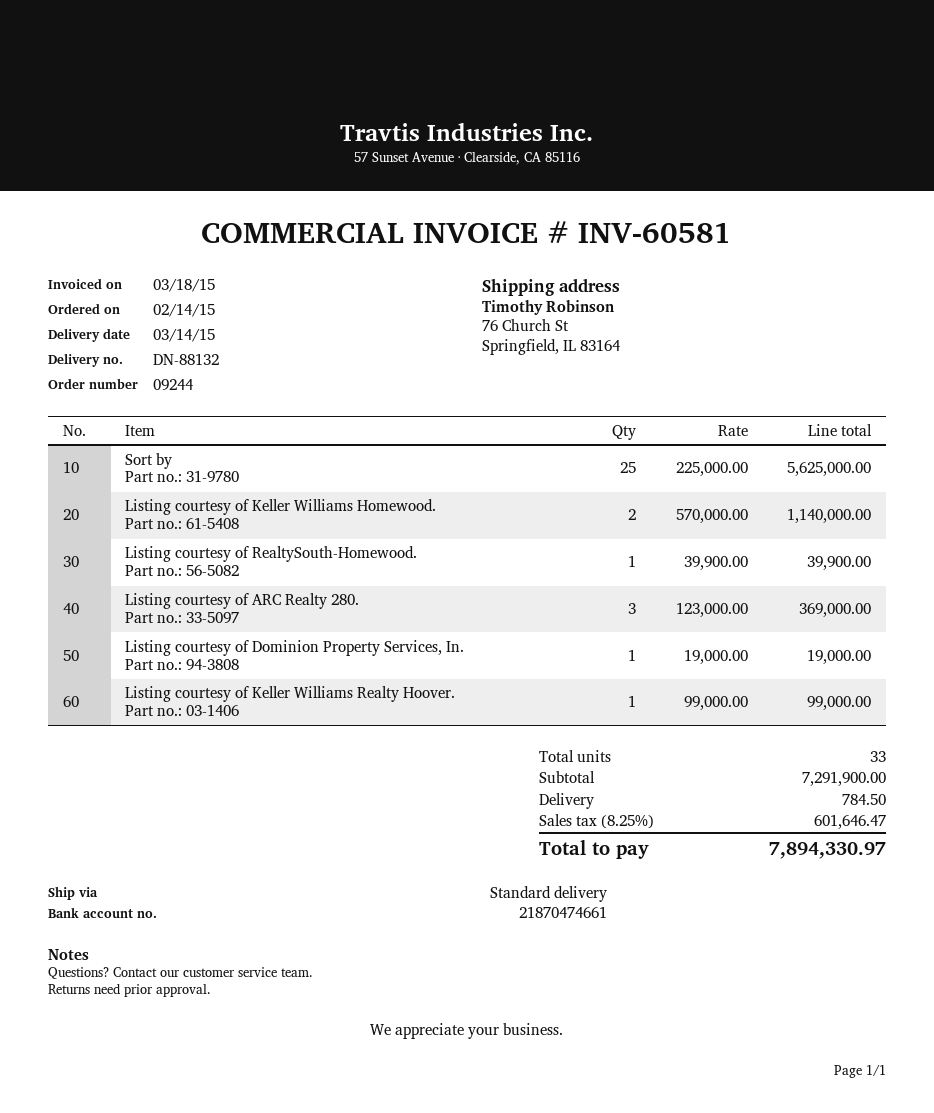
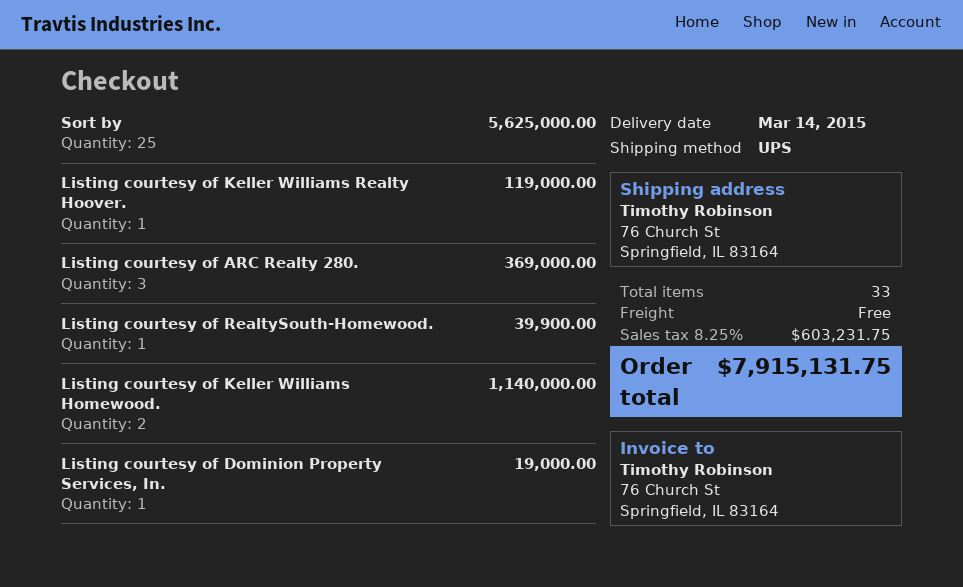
shipping method: standard -> UPS
Listing courtesy of Keller Williams Realty Hoover.: 1 for 99000.00 -> 1 for 119000.00
shipping: 784.50 -> 0.00
tax: 8.25% = 601646.47 -> 8.25% = 603231.75
total: 7894330.97 -> 7915131.75

